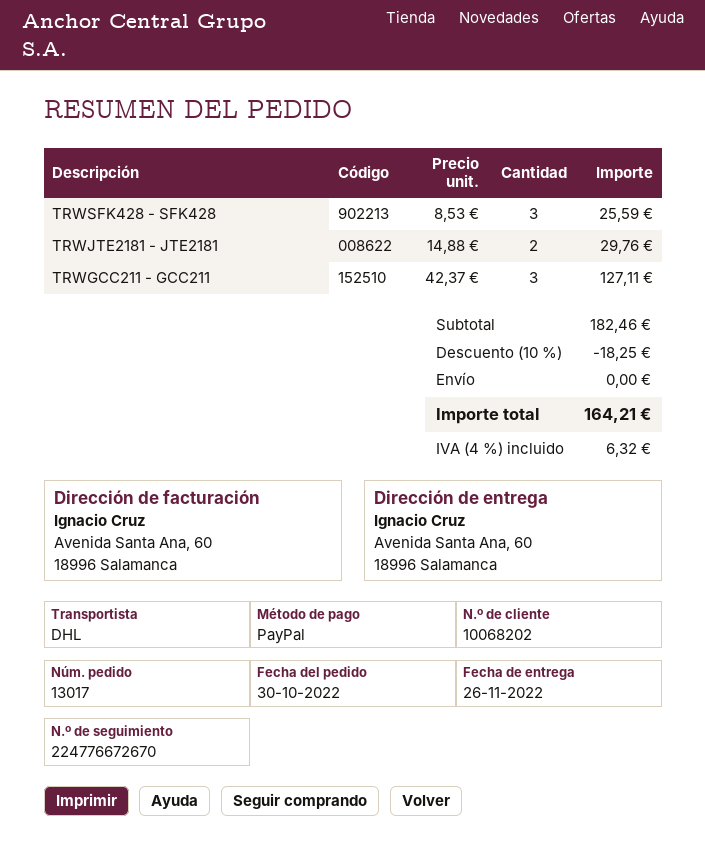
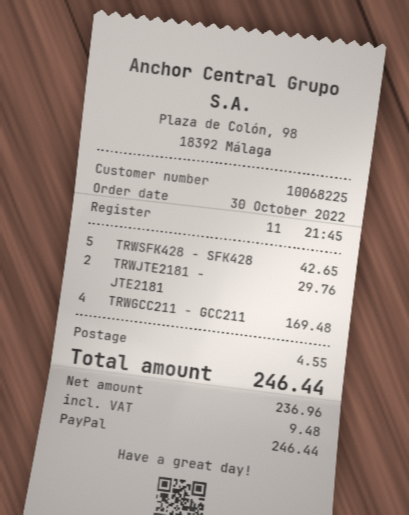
customer number: 10068202 -> 10068225
TRWSFK428 - SFK428: 3 for 25.59 -> 5 for 42.65
TRWGCC211 - GCC211: 3 for 127.11 -> 4 for 169.48
discount: 10% = 18.25 -> none
shipping: 0.00 -> 4.55
tax: 6.32 -> 9.48
total: 164.21 -> 246.44

